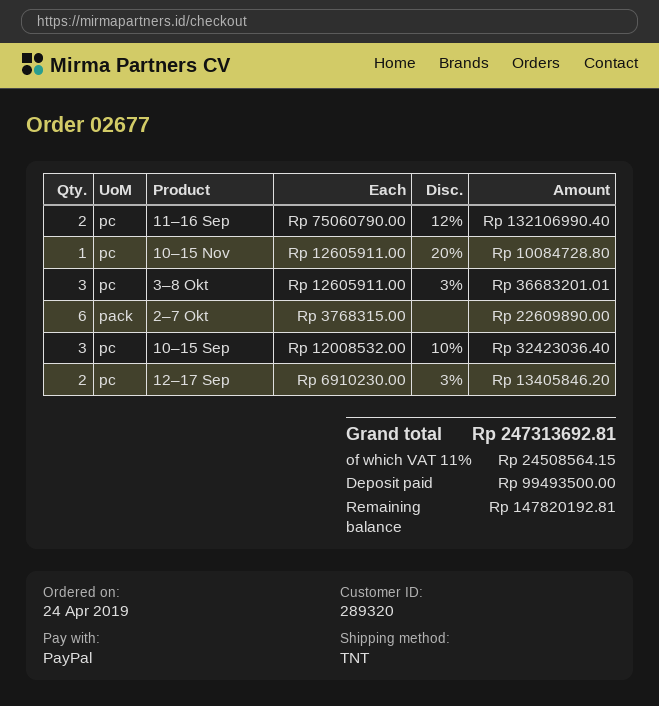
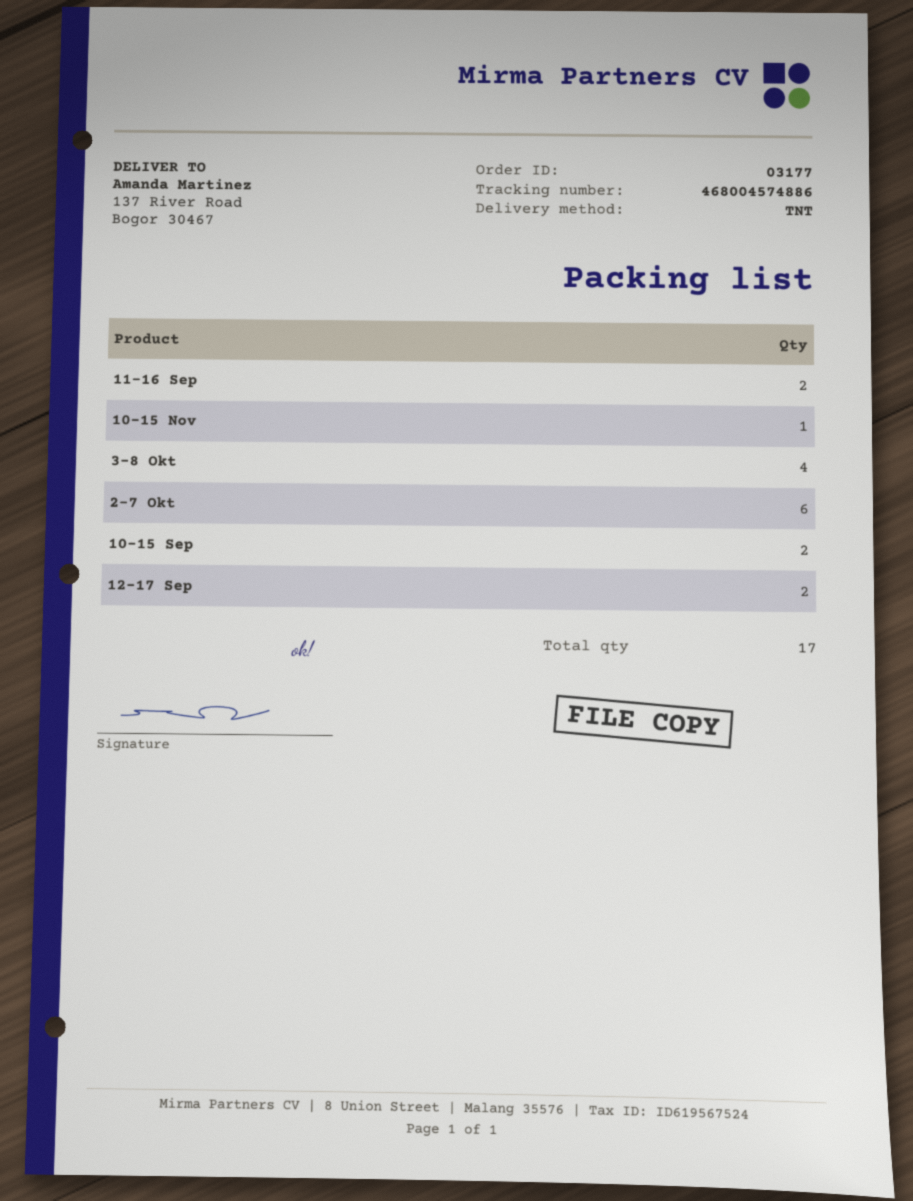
order number: 02677 -> 03177
3–8 Okt: 3 -> 4
10–15 Sep: 3 -> 2

